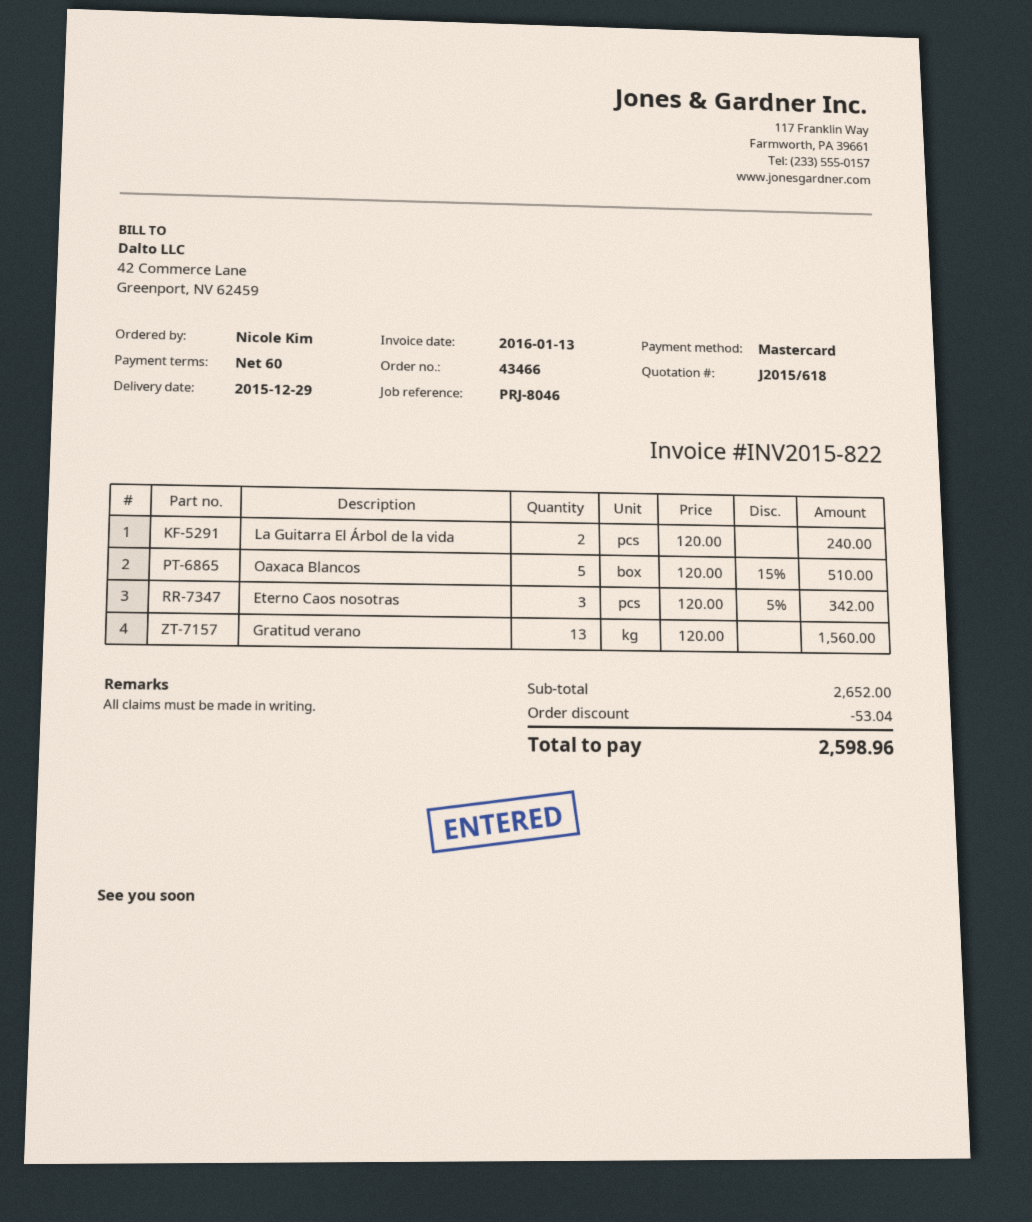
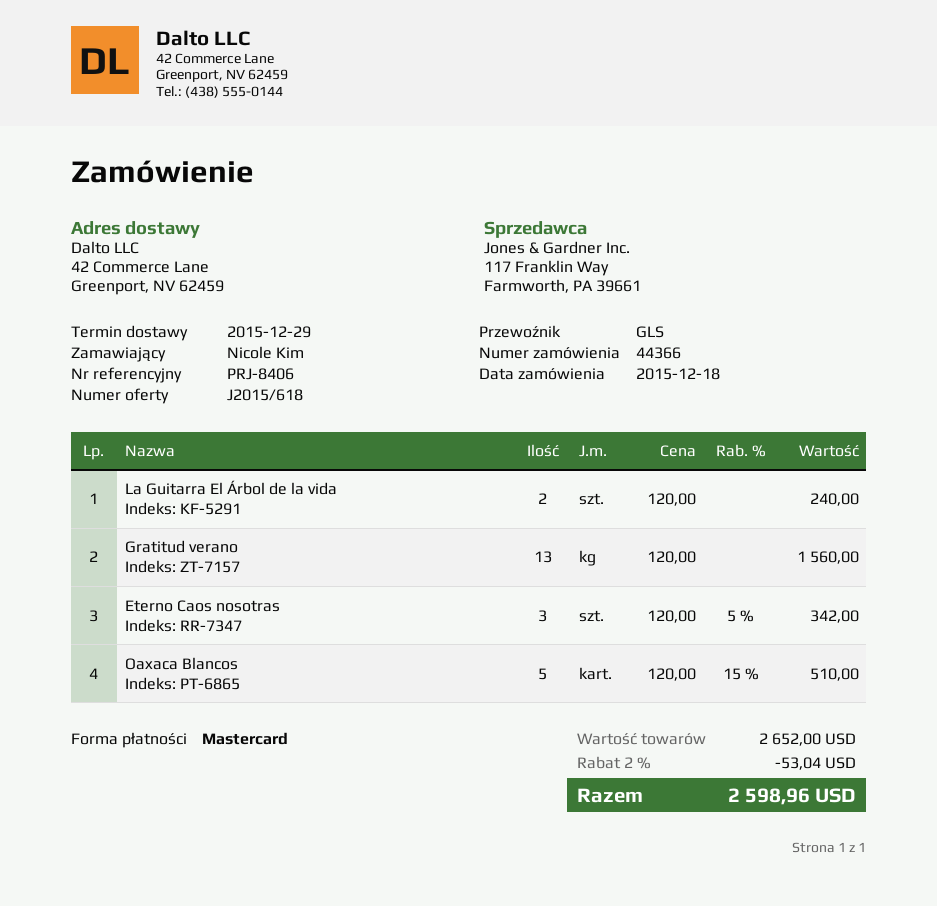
order number: 43466 -> 44366
reference: PRJ-8046 -> PRJ-8406

